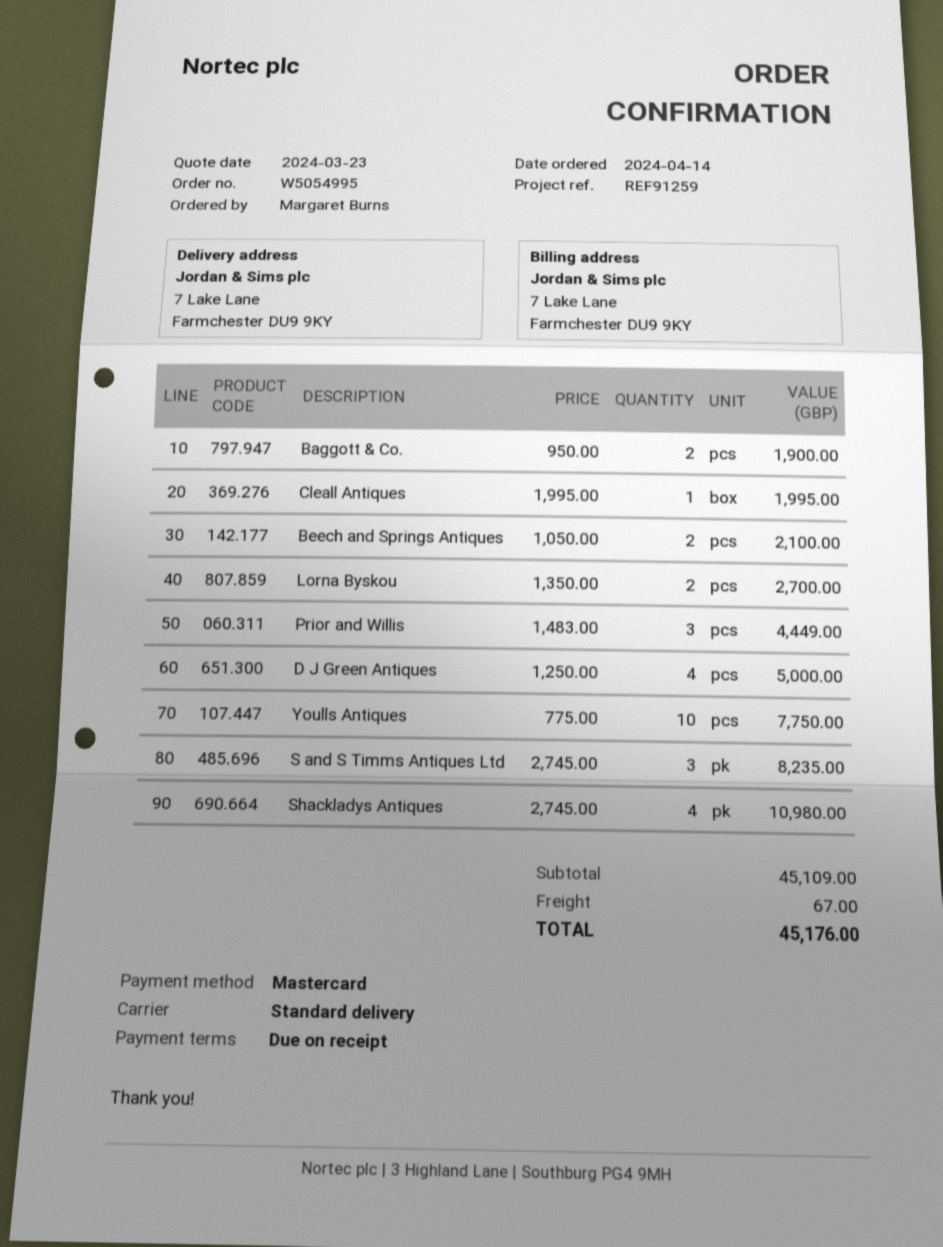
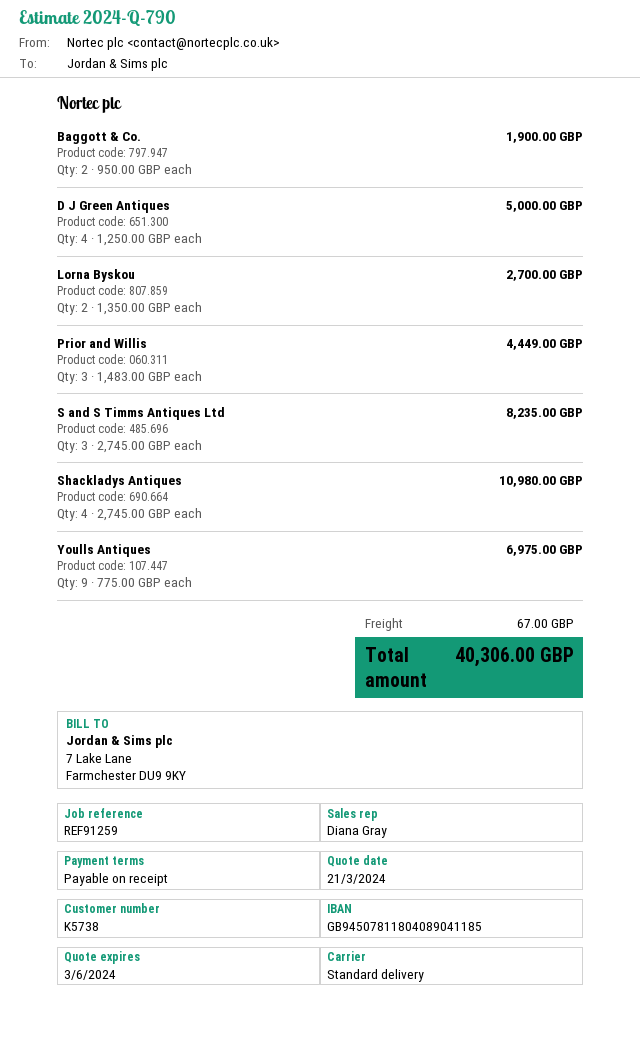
quote date: 2024-03-23 -> 2024-03-21
Cleall Antiques: 1 x 1995.00 = 1995.00 -> none
Beech and Springs Antiques: 2 x 1050.00 = 2100.00 -> none
Youlls Antiques: 10 x 775.00 = 7750.00 -> 9 x 775.00 = 6975.00
total: 45176.00 -> 40306.00

